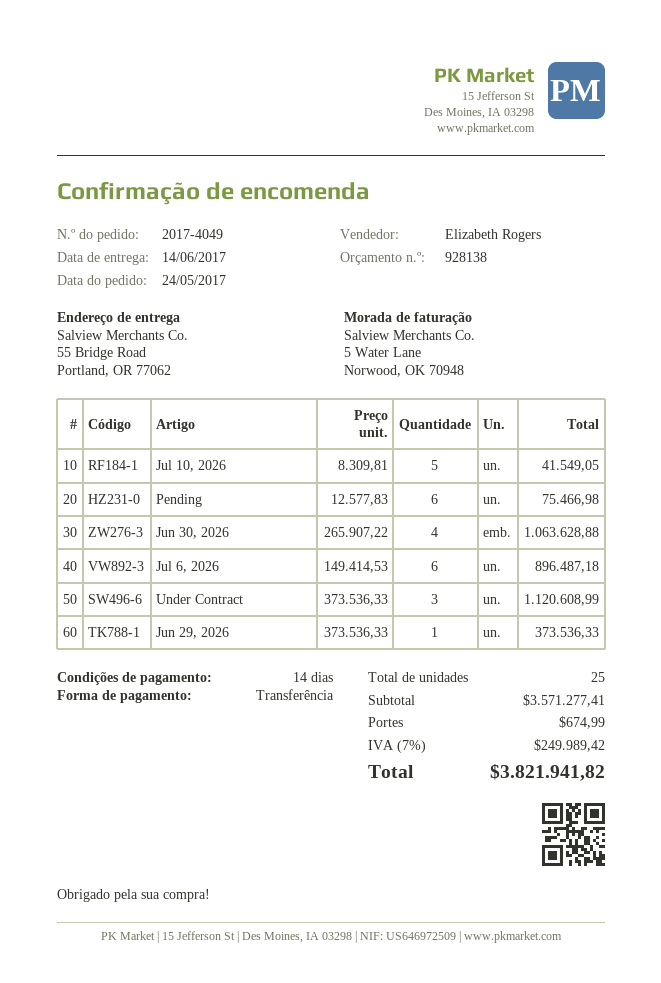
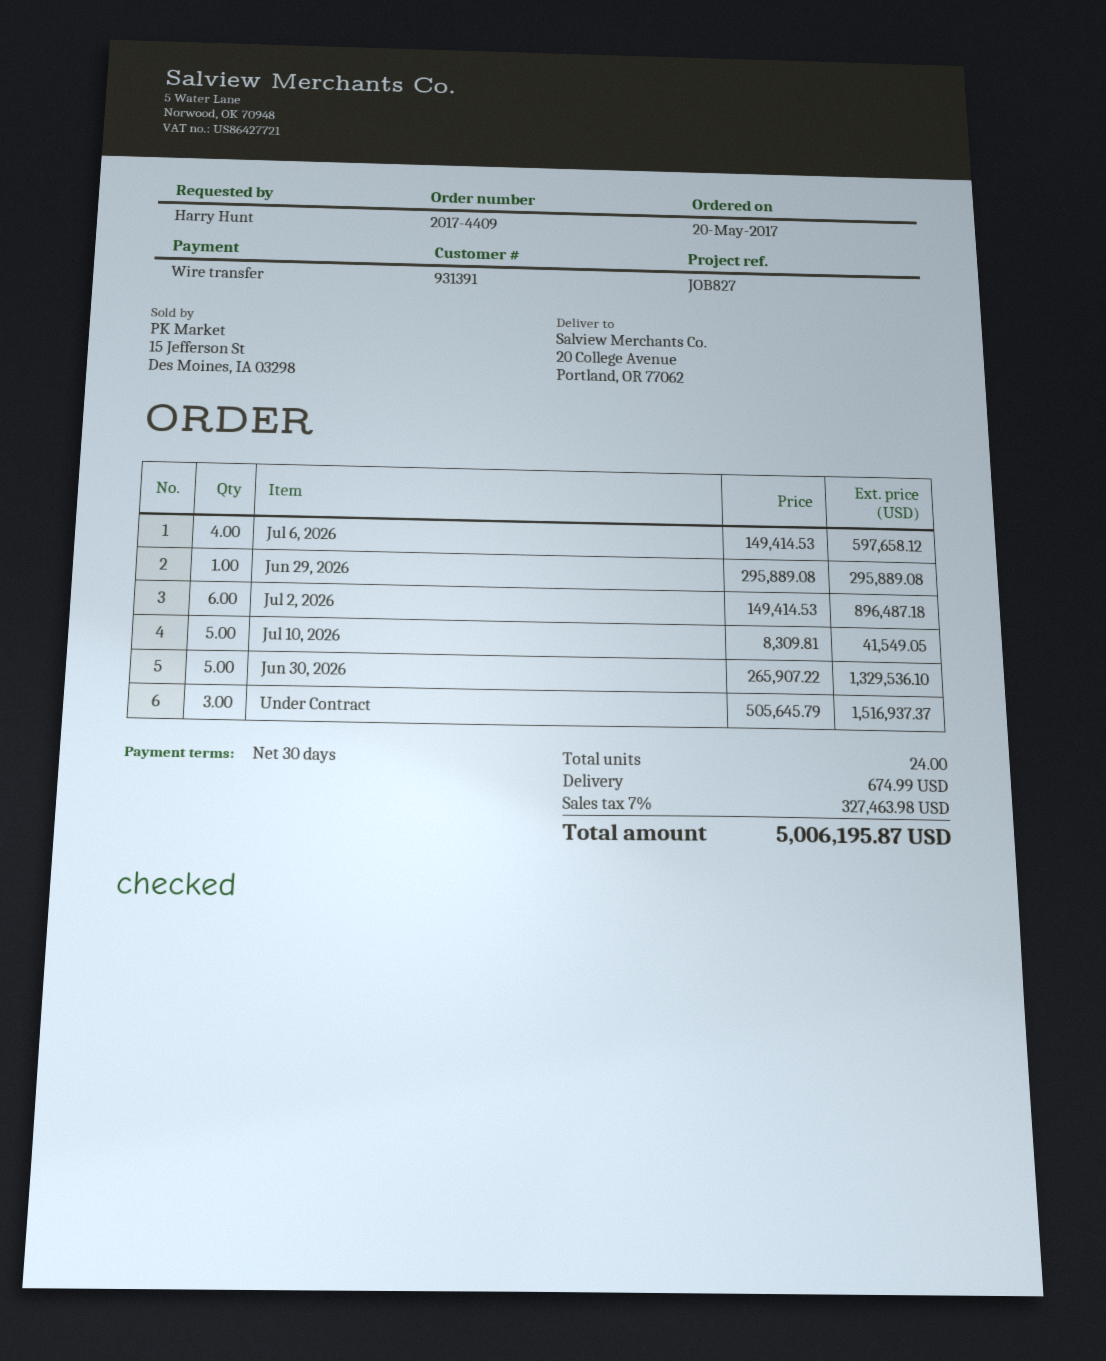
order number: 2017-4049 -> 2017-4409
order date: 2017-05-24 -> 2017-05-20
payment terms: 14 days -> 30 days
ship to: 55 Bridge Road, Portland, OR 77062 -> 20 College Avenue, Portland, OR 77062
Pending: 6 x 12577.83 = 75466.98 -> none
Jun 30, 2026: 4 x 265907.22 = 1063628.88 -> 5 x 265907.22 = 1329536.10
Jul 6, 2026: 6 x 149414.53 = 896487.18 -> 4 x 149414.53 = 597658.12
Under Contract: 3 x 373536.33 = 1120608.99 -> 3 x 505645.79 = 1516937.37
Jun 29, 2026: 1 x 373536.33 = 373536.33 -> 1 x 295889.08 = 295889.08
Jul 2, 2026: none -> 6 x 149414.53 = 896487.18
total quantity: 25 -> 24
tax: 7% = 249989.42 -> 7% = 327463.98
total: 3821941.82 -> 5006195.87

